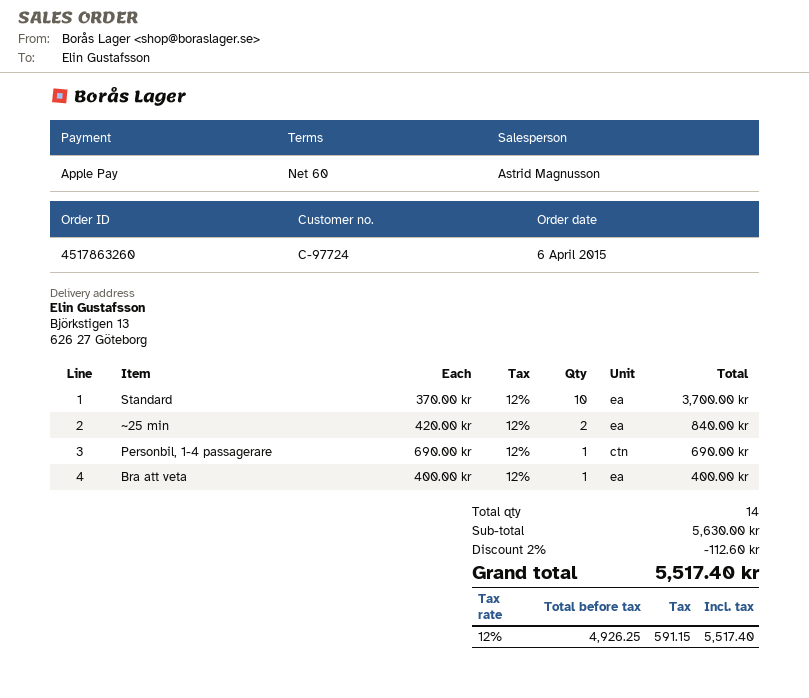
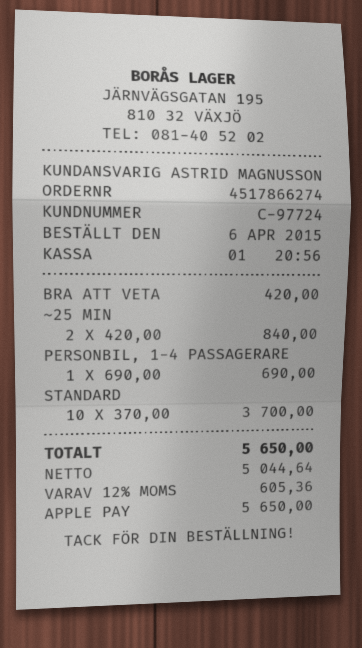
order number: 4517863260 -> 4517866274
Bra att veta: 1 x 400.00 = 400.00 -> 1 x 420.00 = 420.00
discount: 2% = 112.60 -> none
net: 4926.25 -> 5044.64
tax: 12% = 591.15 -> 12% = 605.36
total: 5517.40 -> 5650.00

